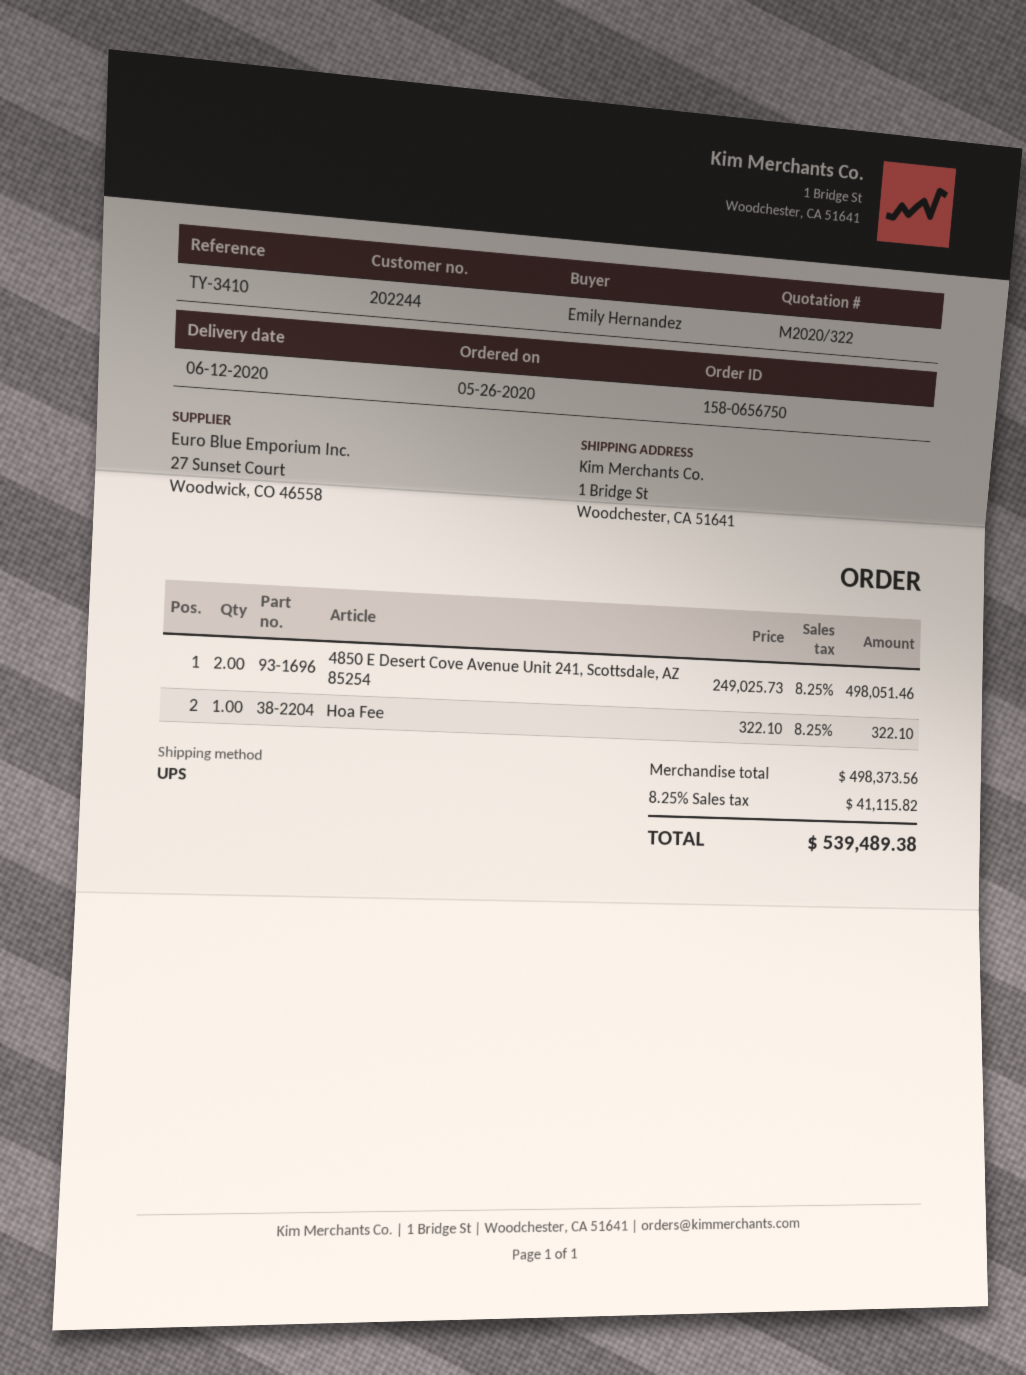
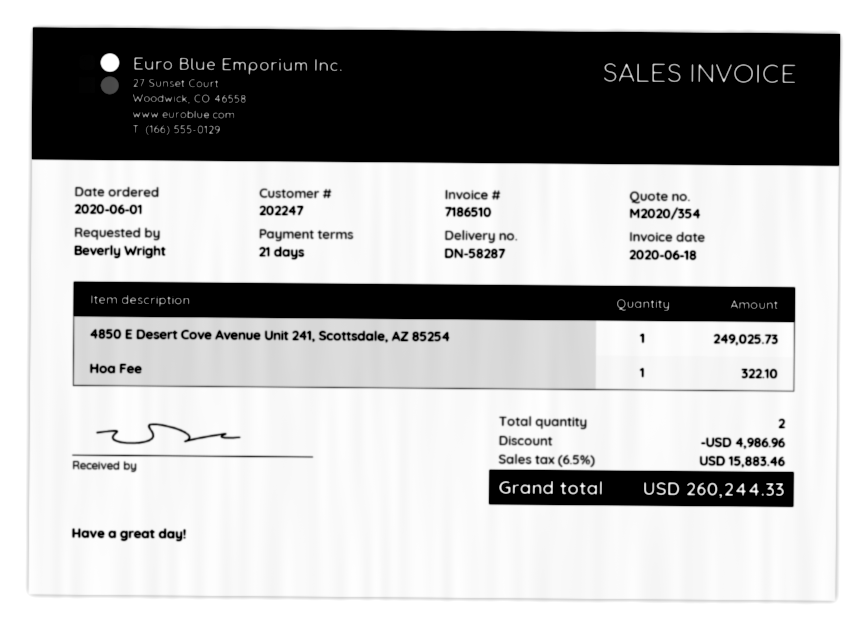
quote number: M2020/322 -> M2020/354
order date: 2020-05-26 -> 2020-06-01
customer number: 202244 -> 202247
ordered by: Emily Hernandez -> Beverly Wright
4850 E Desert Cove Avenue Unit 241, Scottsdale, AZ 85254: 2 for 498051.46 -> 1 for 249025.73
discount: none -> 4986.96
tax: 8.25% = 41115.82 -> 6.5% = 15883.46
total: 539489.38 -> 260244.33

